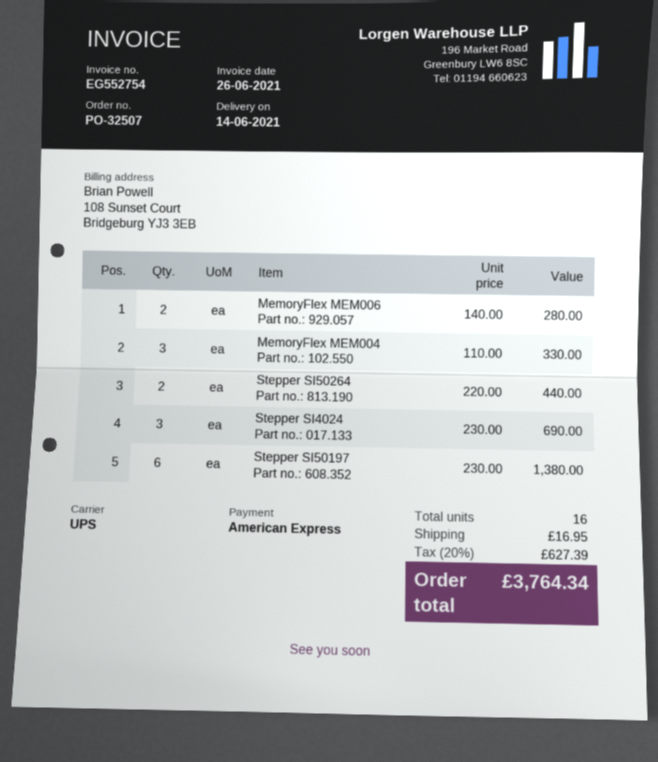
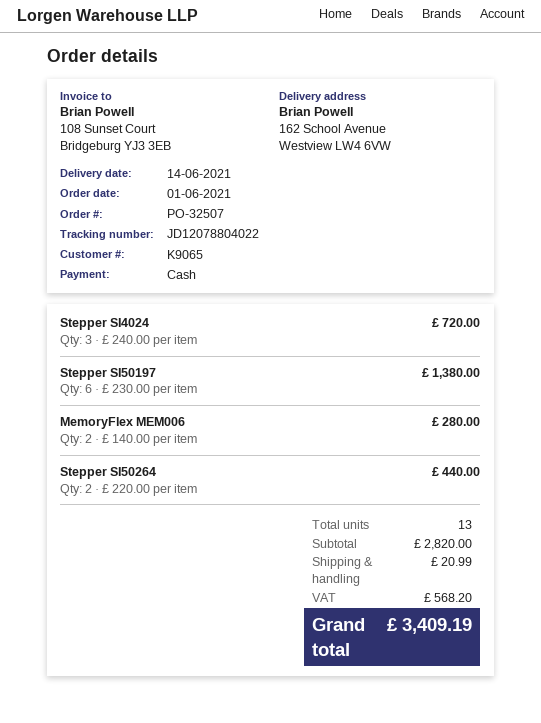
payment method: American Express -> cash
MemoryFlex MEM004: 3 x 110.00 = 330.00 -> none
Stepper SI4024: 3 x 230.00 = 690.00 -> 3 x 240.00 = 720.00
total quantity: 16 -> 13
shipping: 16.95 -> 20.99
tax: 627.39 -> 568.20
total: 3764.34 -> 3409.19

